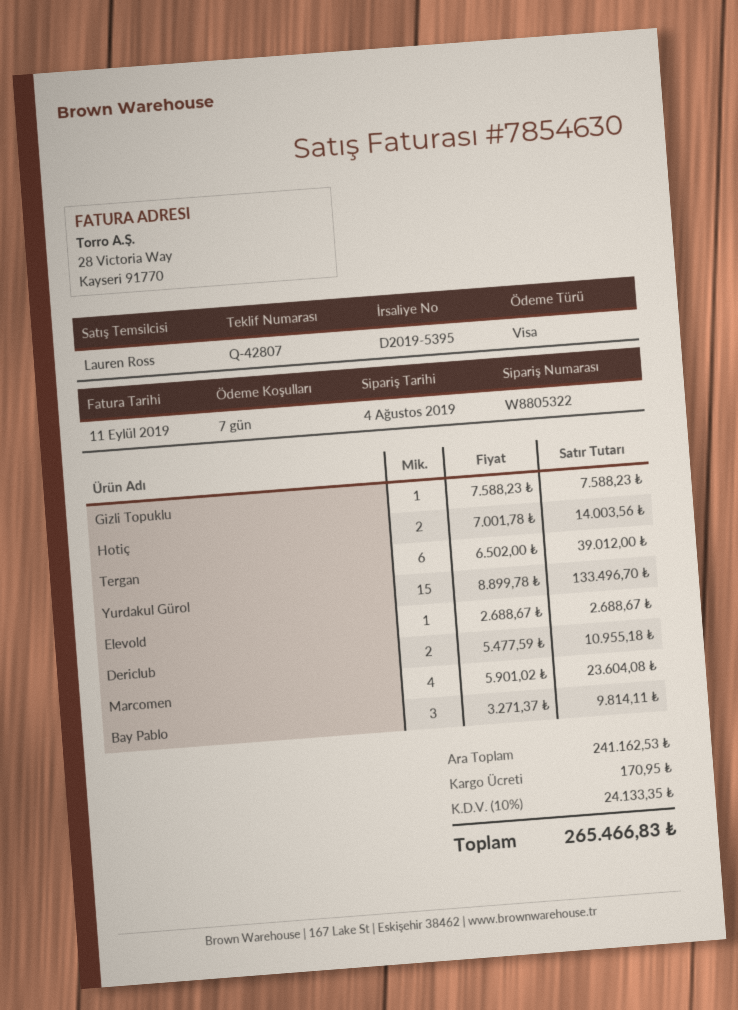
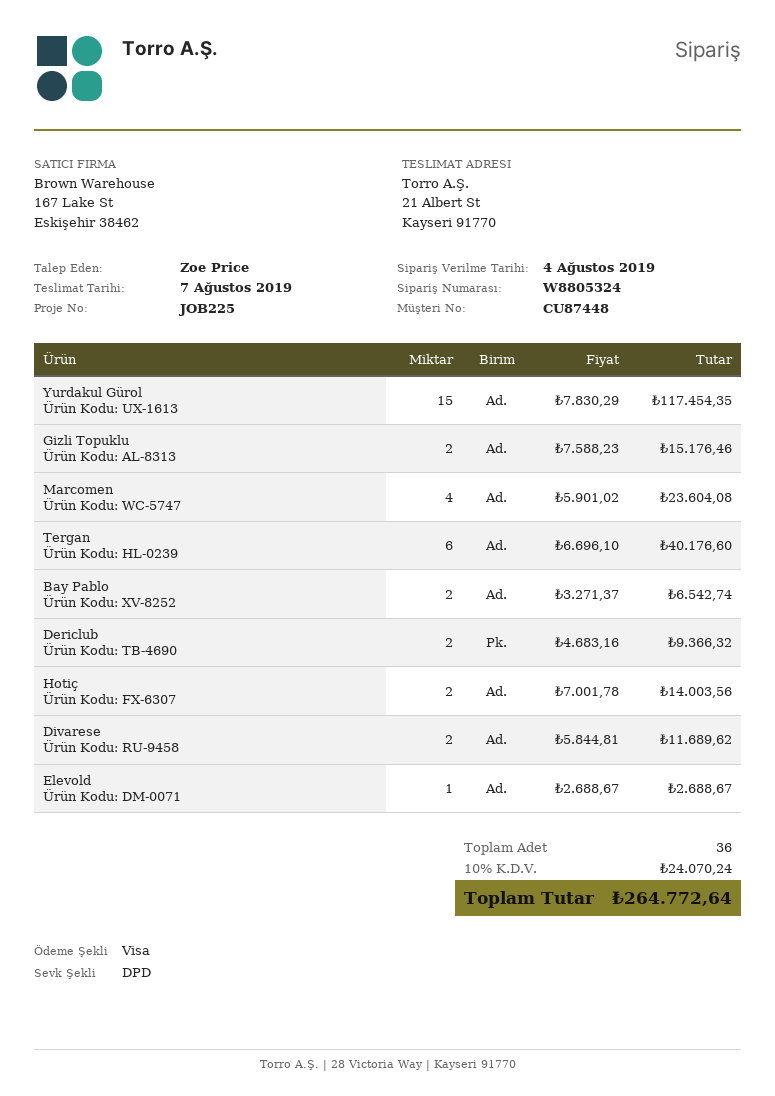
order number: W8805322 -> W8805324
Gizli Topuklu: 1 x 7588.23 = 7588.23 -> 2 x 7588.23 = 15176.46
Tergan: 6 x 6502.00 = 39012.00 -> 6 x 6696.10 = 40176.60
Yurdakul Gürol: 15 x 8899.78 = 133496.70 -> 15 x 7830.29 = 117454.35
Dericlub: 2 x 5477.59 = 10955.18 -> 2 x 4683.16 = 9366.32
Bay Pablo: 3 x 3271.37 = 9814.11 -> 2 x 3271.37 = 6542.74
Divarese: none -> 2 x 5844.81 = 11689.62
shipping: 170.95 -> none
tax: 10% = 24133.35 -> 10% = 24070.24
total: 265466.83 -> 264772.64

